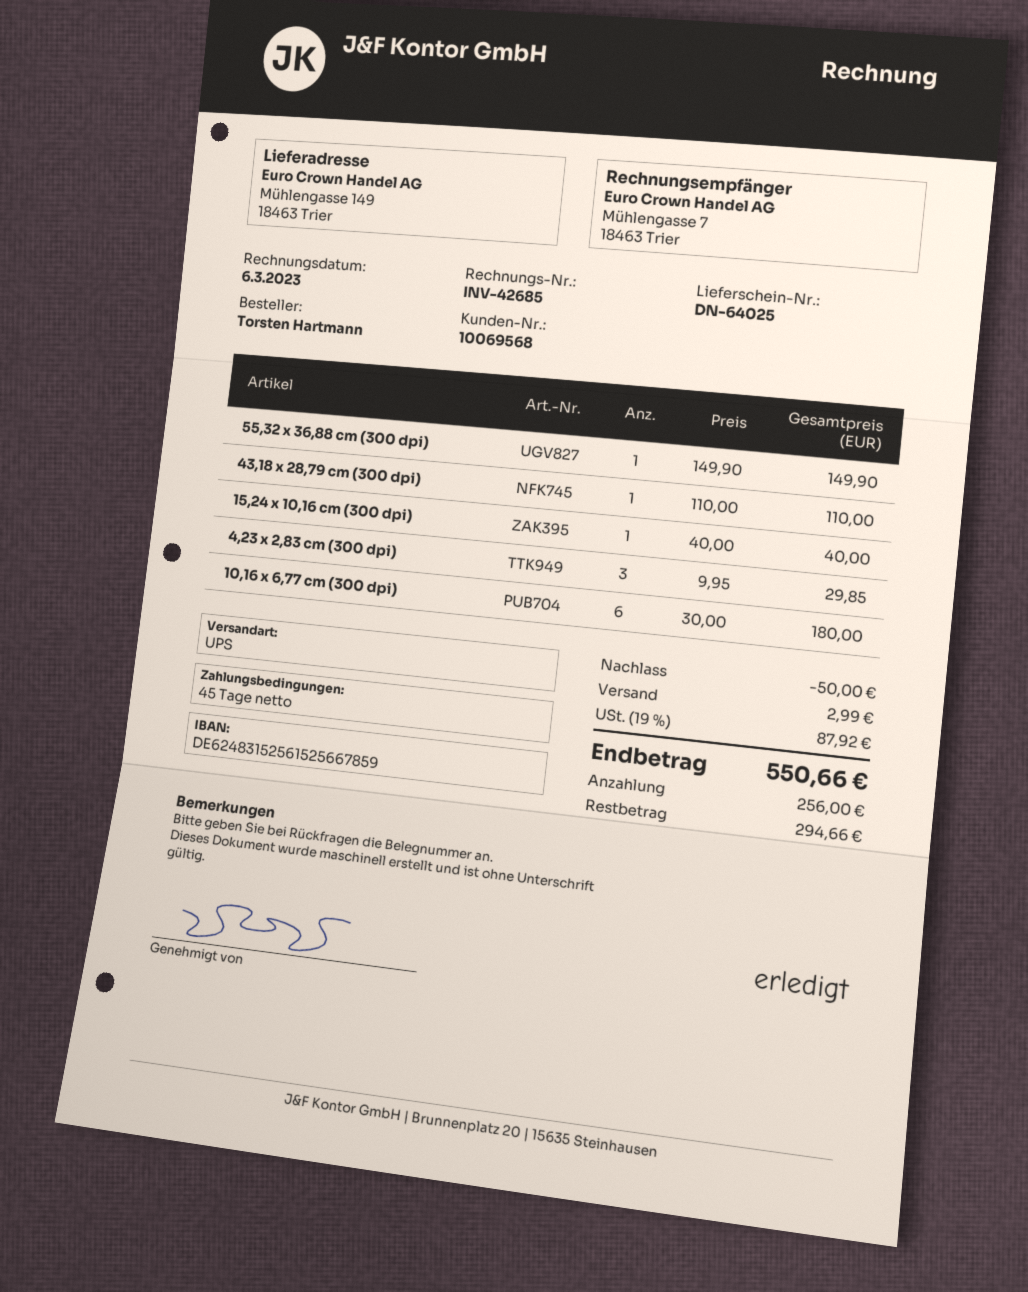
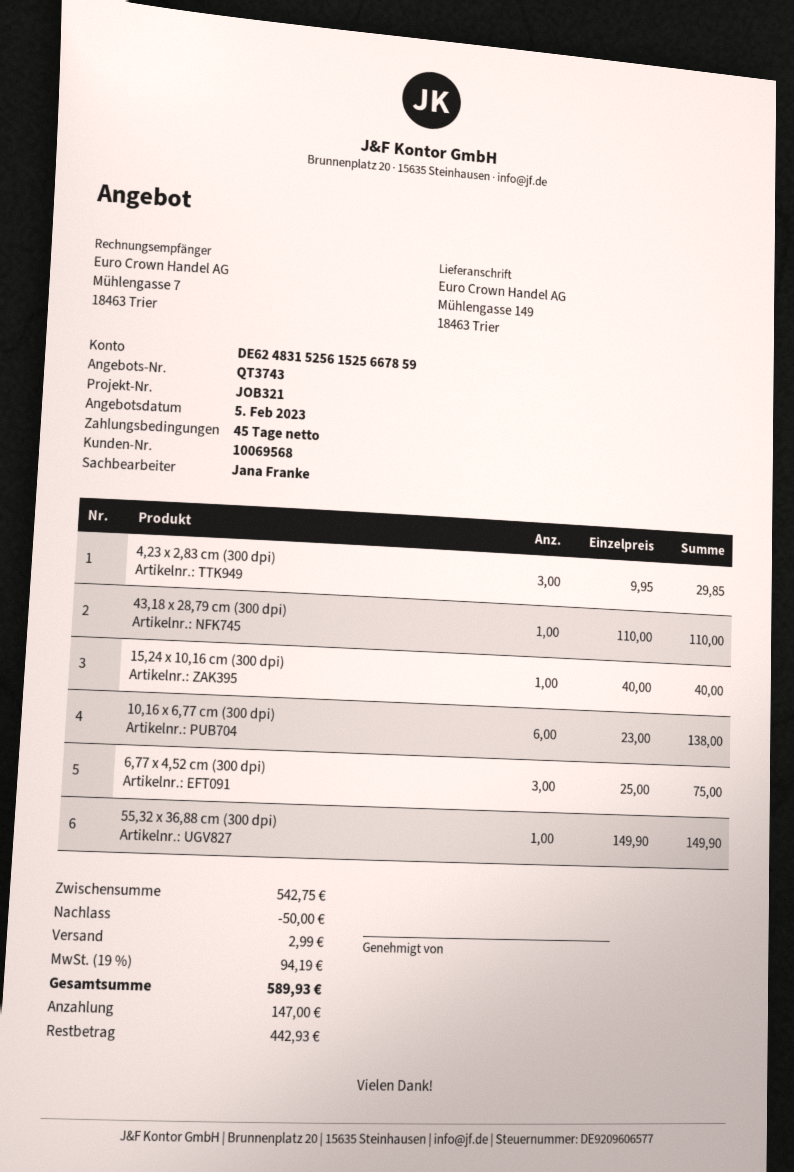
10,16 x 6,77 cm (300 dpi): 6 x 30.00 = 180.00 -> 6 x 23.00 = 138.00
6,77 x 4,52 cm (300 dpi): none -> 3 x 25.00 = 75.00
tax: 19% = 87.92 -> 19% = 94.19
total: 550.66 -> 589.93
deposit: 256.00 -> 147.00
balance: 294.66 -> 442.93

